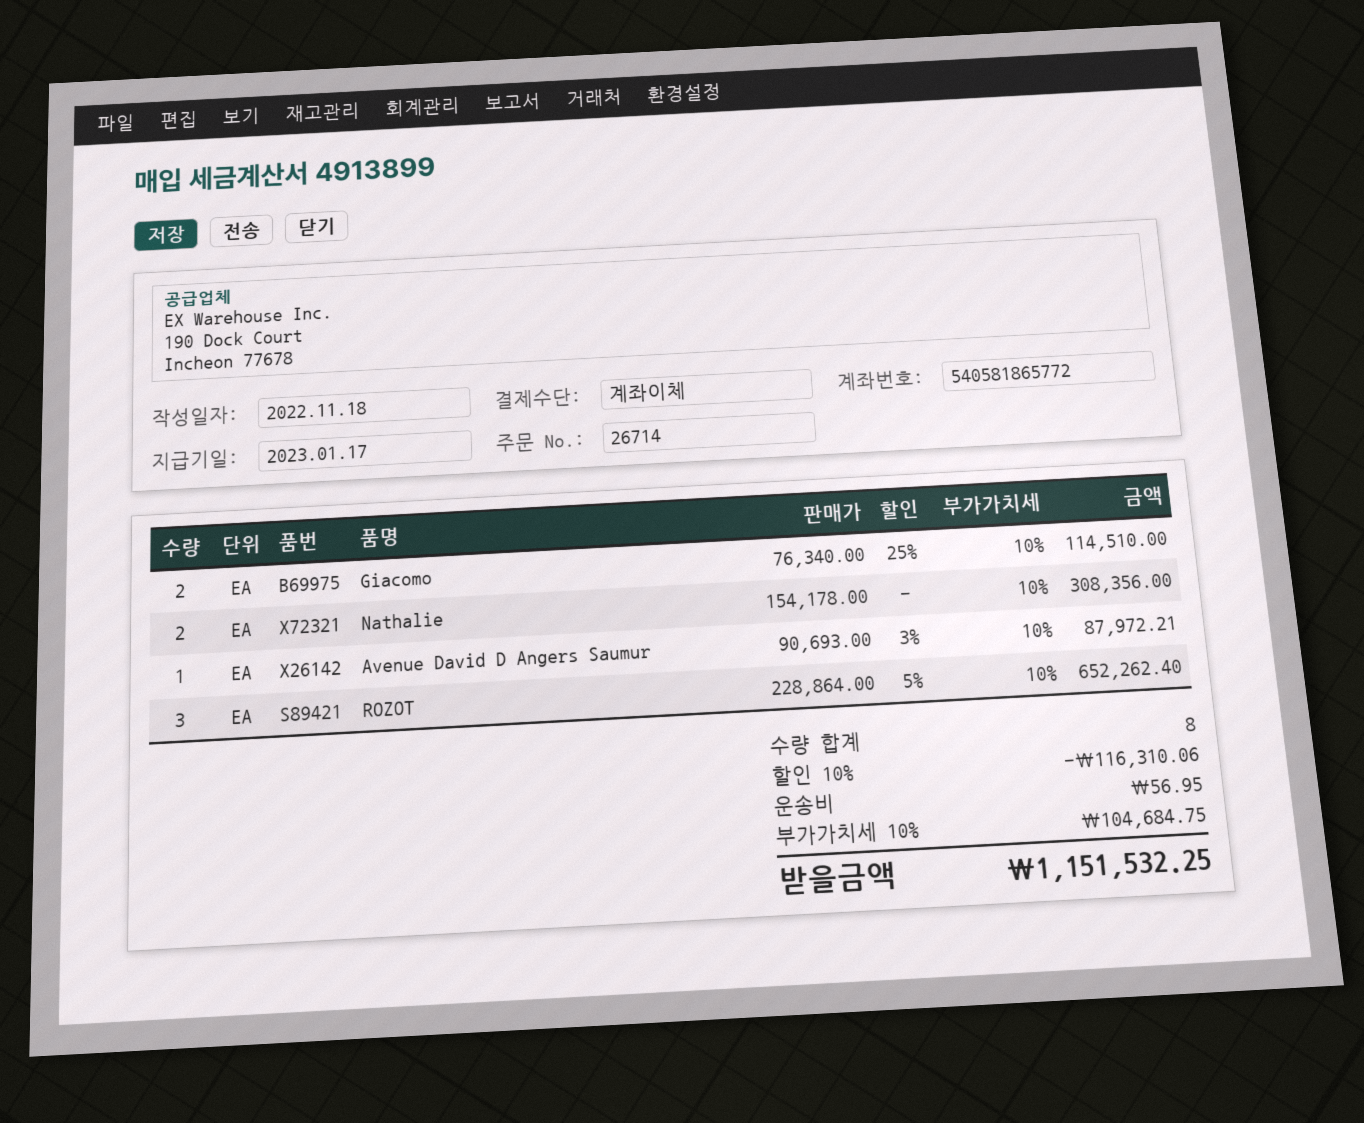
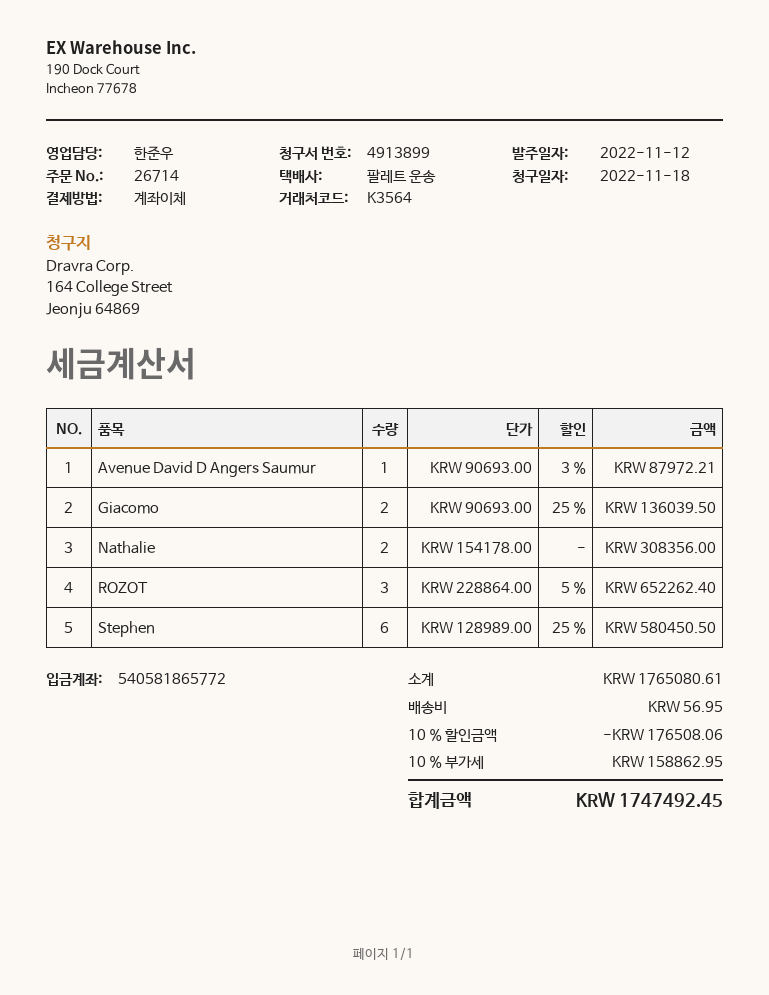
Giacomo: 2 x 76340.00 - 25% = 114510.00 -> 2 x 90693.00 - 25% = 136039.50
Stephen: none -> 6 x 128989.00 - 25% = 580450.50
discount: 10% = 116310.06 -> 10% = 176508.06
tax: 10% = 104684.75 -> 10% = 158862.95
total: 1151532.25 -> 1747492.45

